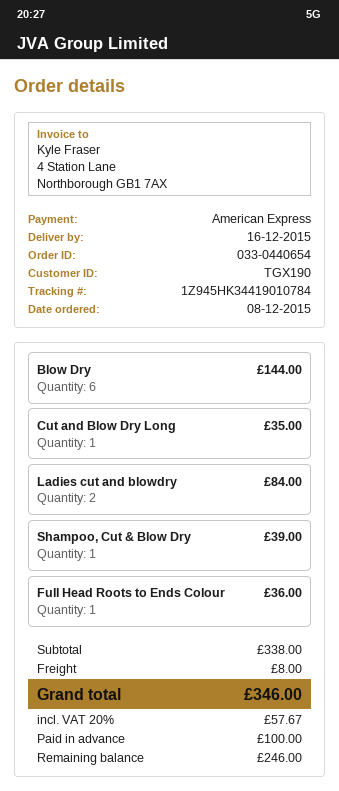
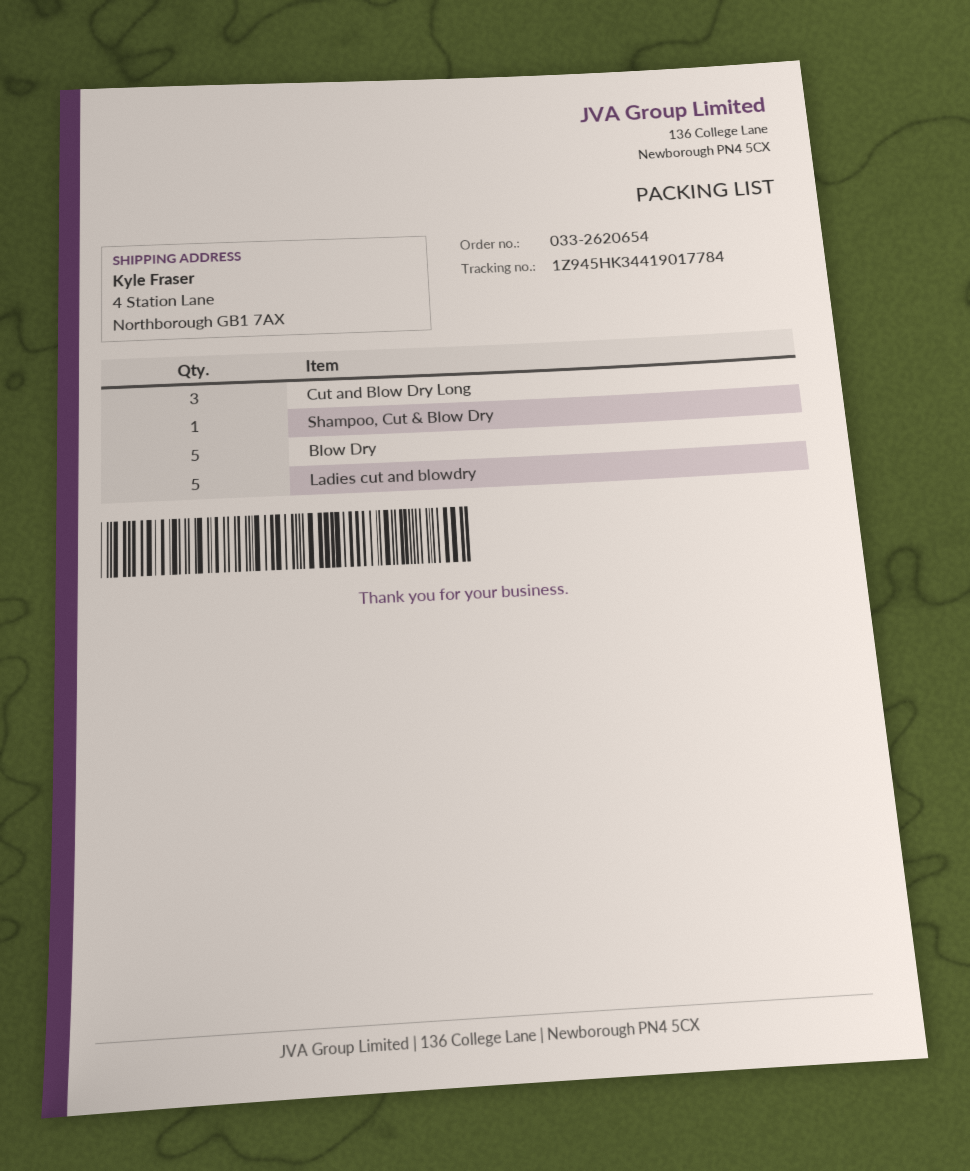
order number: 033-0440654 -> 033-2620654
tracking number: 1Z945HK34419010784 -> 1Z945HK34419017784
Blow Dry: 6 -> 5
Cut and Blow Dry Long: 1 -> 3
Ladies cut and blowdry: 2 -> 5
Full Head Roots to Ends Colour: 1 -> none

